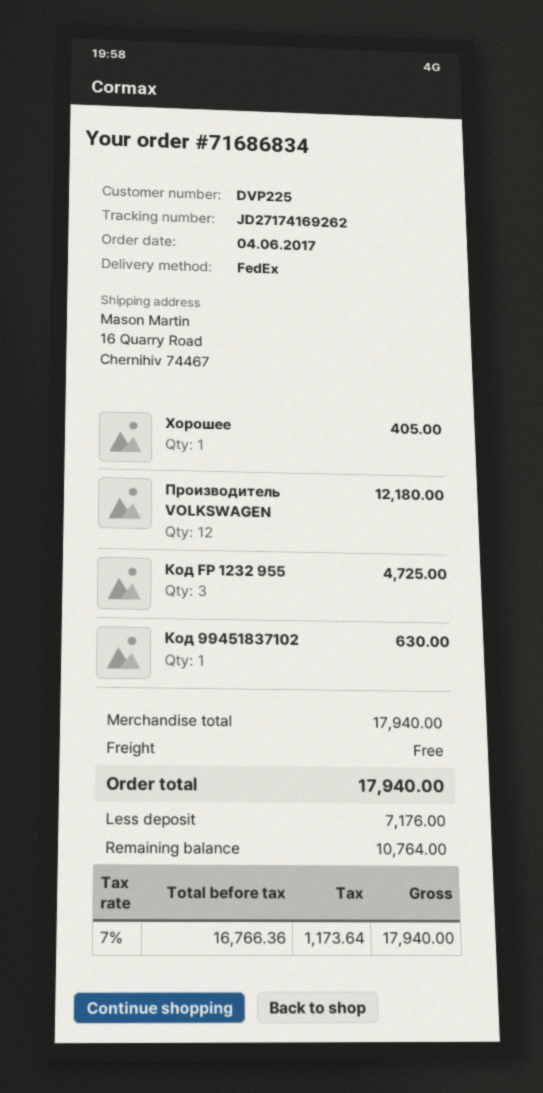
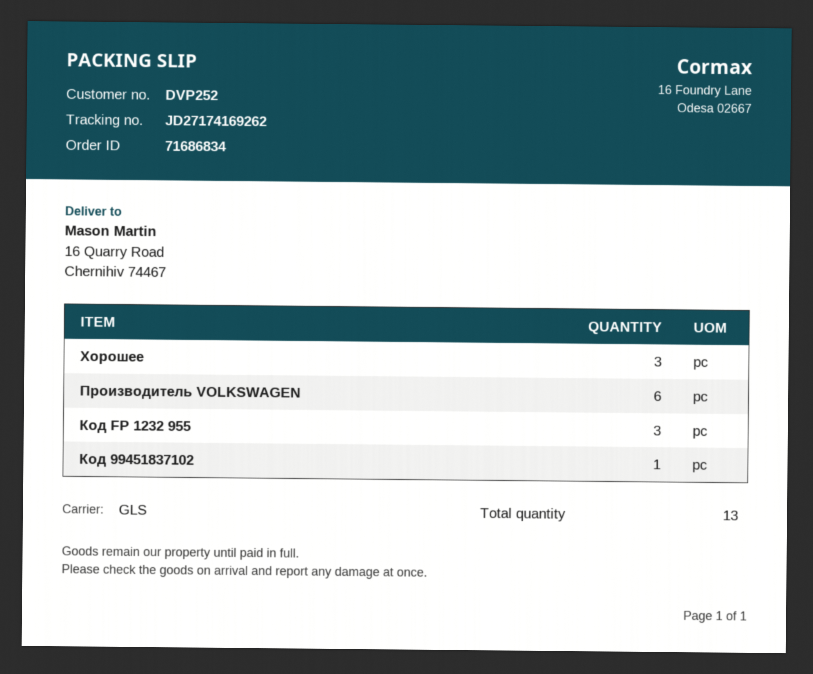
customer number: DVP225 -> DVP252
shipping method: FedEx -> GLS
Хорошее: 1 -> 3
Производитель VOLKSWAGEN: 12 -> 6

